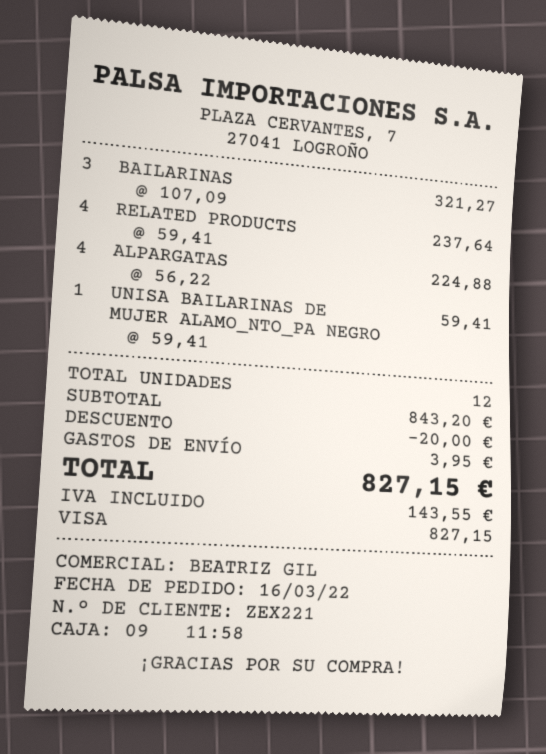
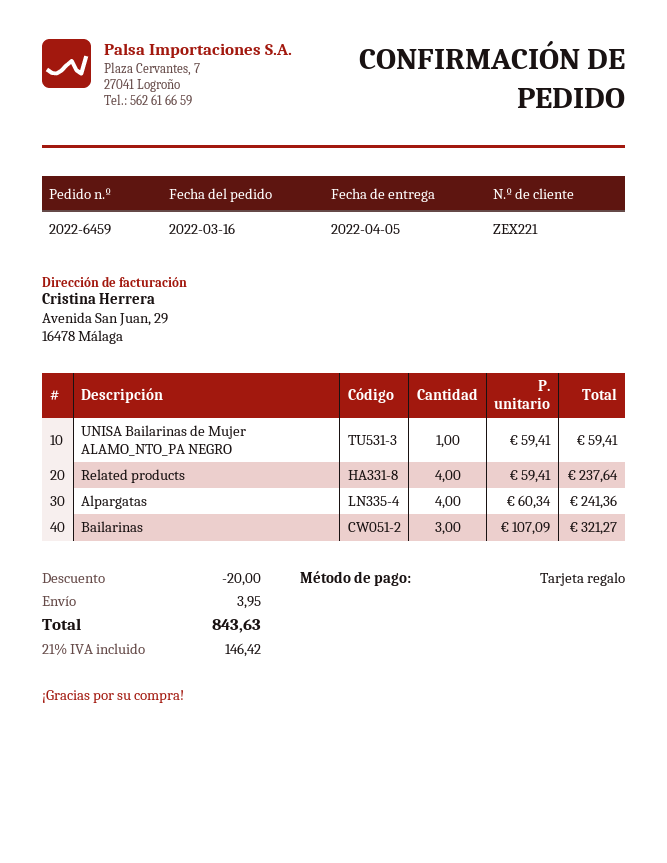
payment method: Visa -> gift card
ALPARGATAS: 4 x 56.22 = 224.88 -> 4 x 60.34 = 241.36
tax: 143.55 -> 146.42
total: 827.15 -> 843.63

